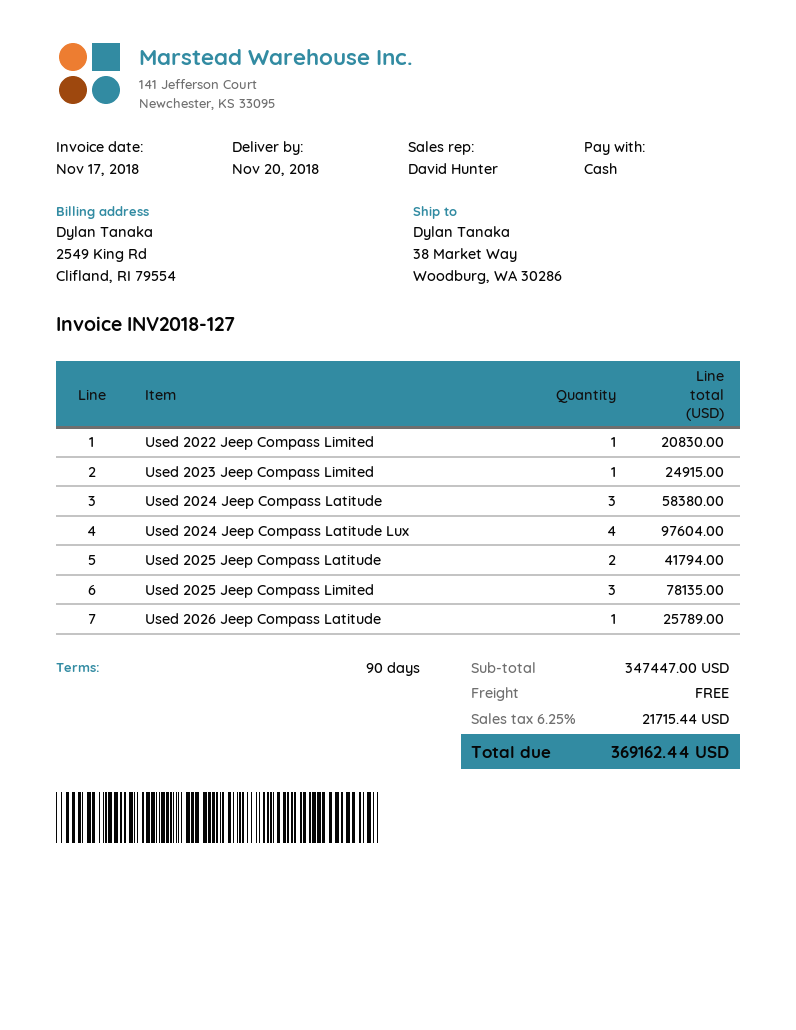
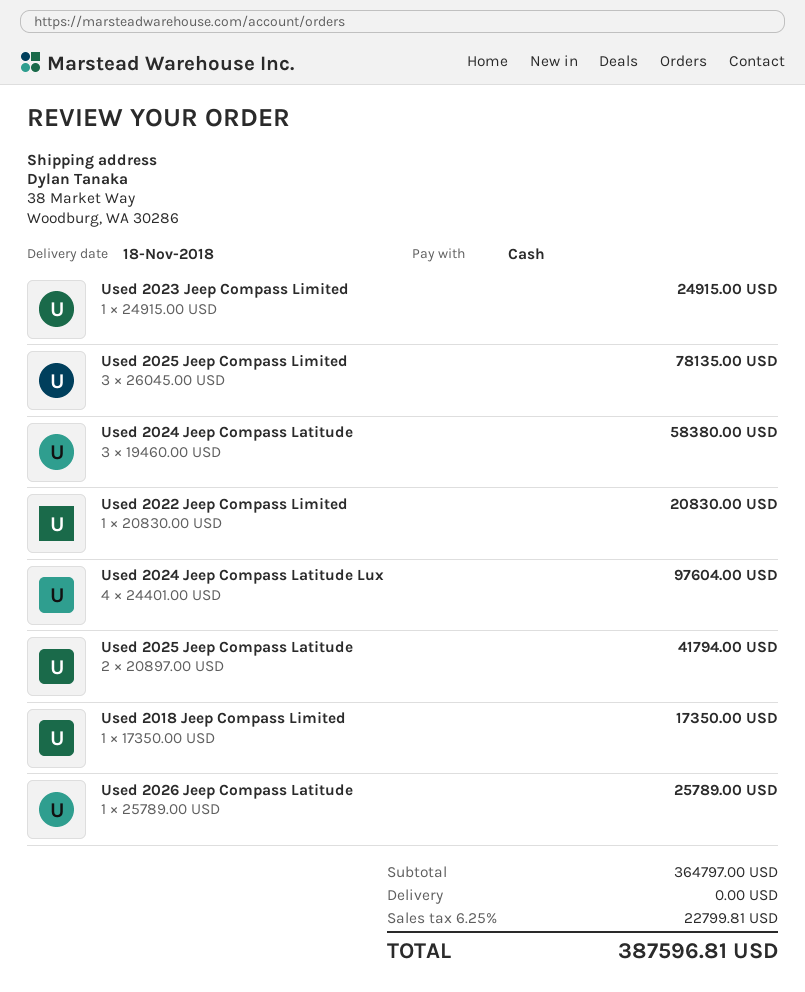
delivery date: 2018-11-20 -> 2018-11-18
Used 2018 Jeep Compass Limited: none -> 1 for 17350.00
subtotal: 347447.00 -> 364797.00
tax: 6.25% = 21715.44 -> 6.25% = 22799.81
total: 369162.44 -> 387596.81

